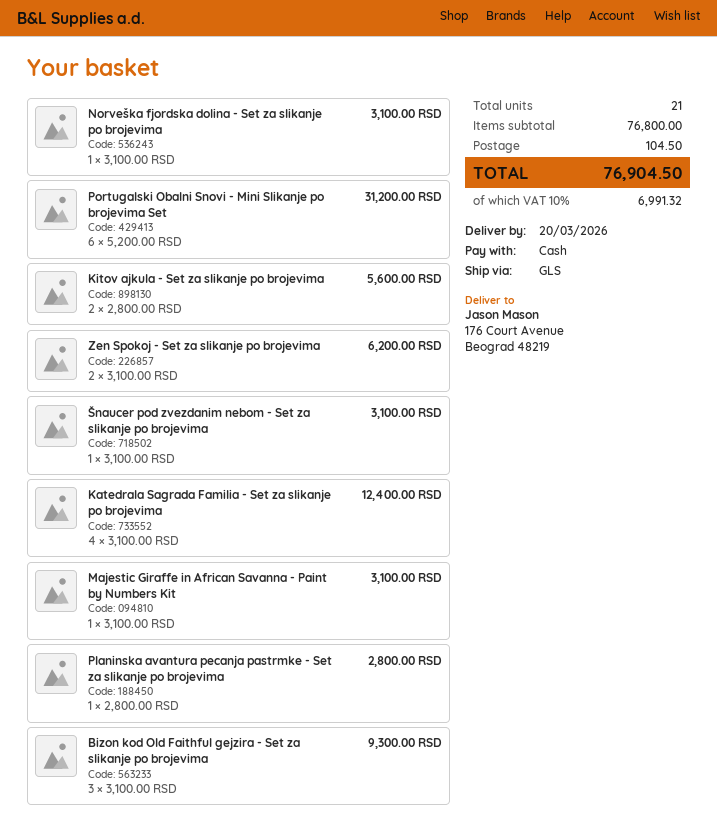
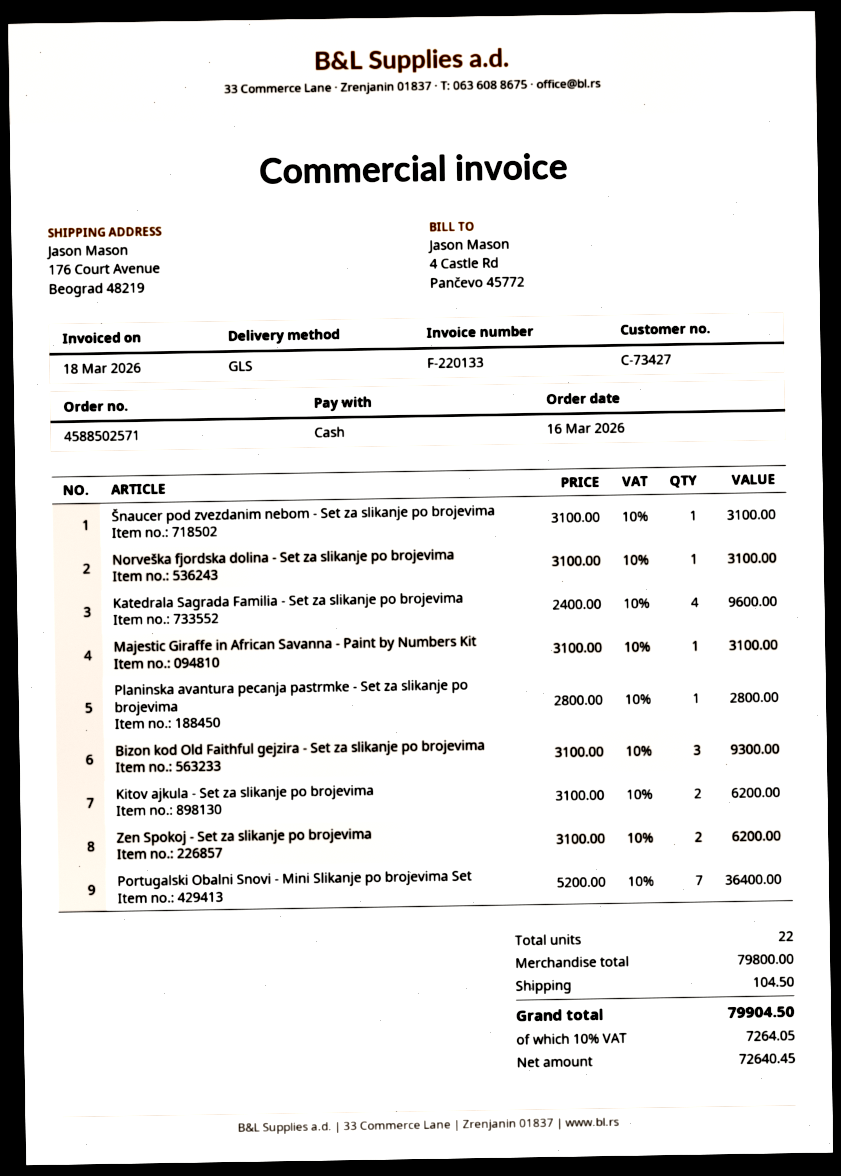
Portugalski Obalni Snovi - Mini Slikanje po brojevima Set: 6 x 5200.00 = 31200.00 -> 7 x 5200.00 = 36400.00
Kitov ajkula - Set za slikanje po brojevima: 2 x 2800.00 = 5600.00 -> 2 x 3100.00 = 6200.00
Katedrala Sagrada Familia - Set za slikanje po brojevima: 4 x 3100.00 = 12400.00 -> 4 x 2400.00 = 9600.00
total quantity: 21 -> 22
subtotal: 76800.00 -> 79800.00
tax: 10% = 6991.32 -> 10% = 7264.05
total: 76904.50 -> 79904.50

